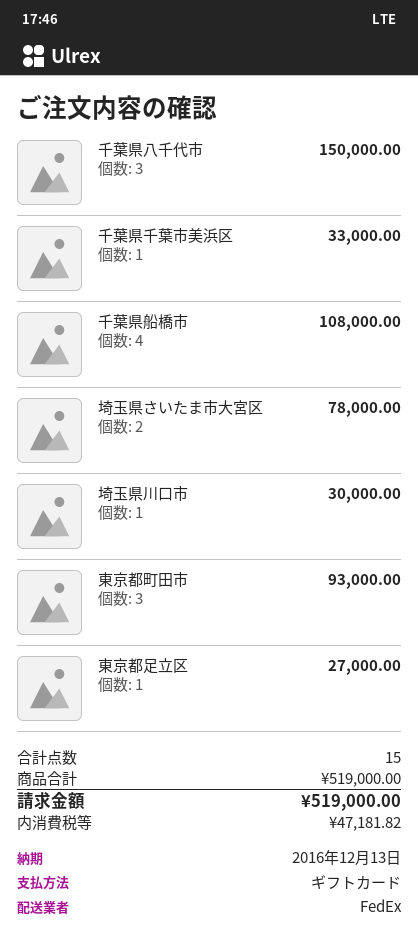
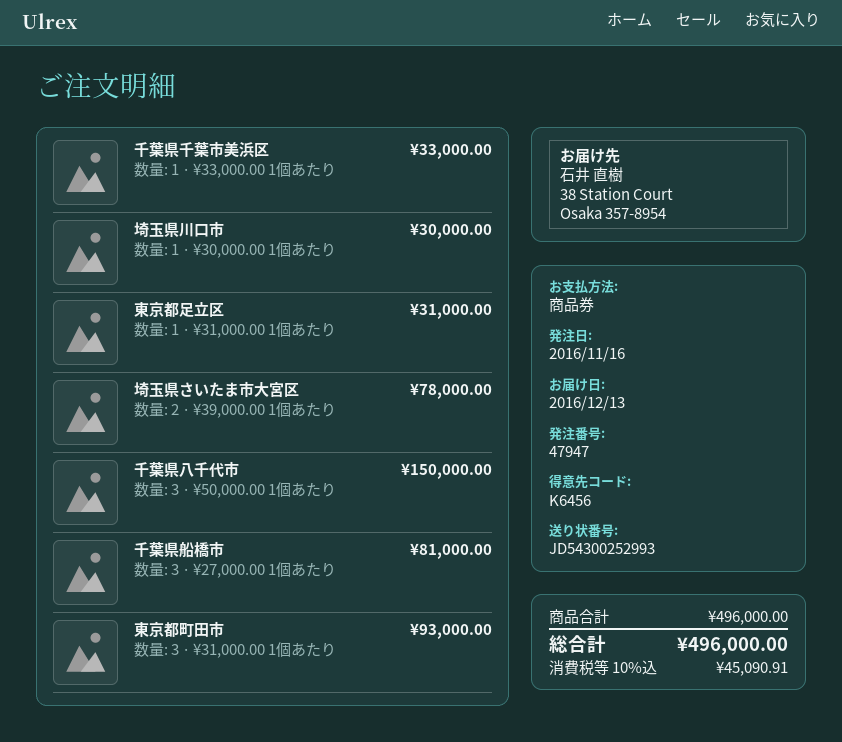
千葉県船橋市: 4 for 108000.00 -> 3 for 81000.00
東京都足立区: 1 for 27000.00 -> 1 for 31000.00
subtotal: 519000.00 -> 496000.00
tax: 47181.82 -> 45090.91
total: 519000.00 -> 496000.00

